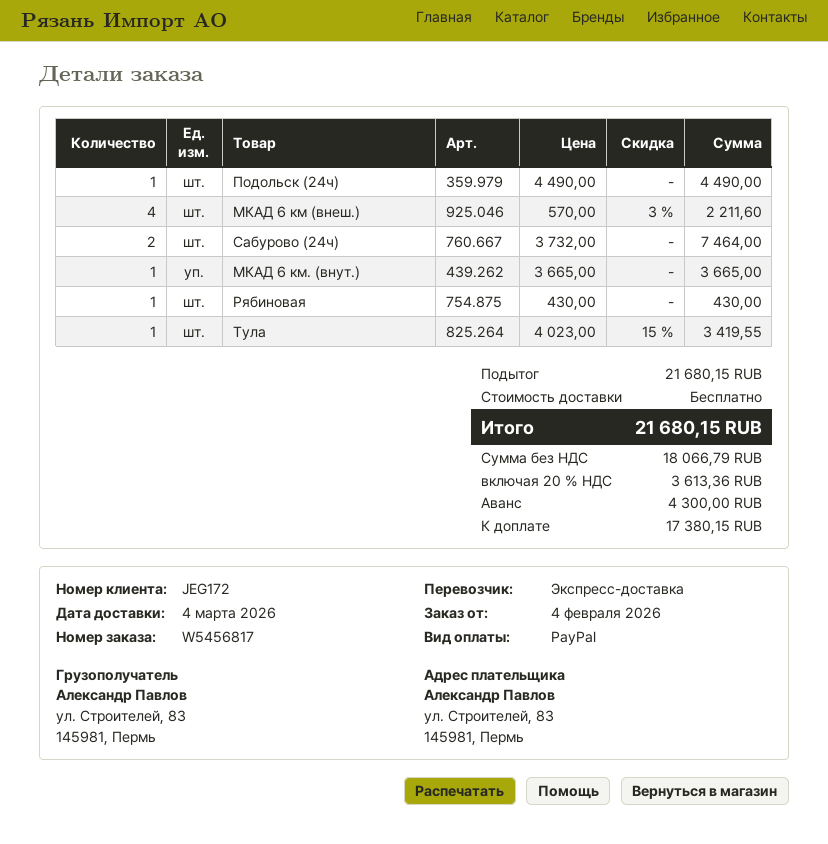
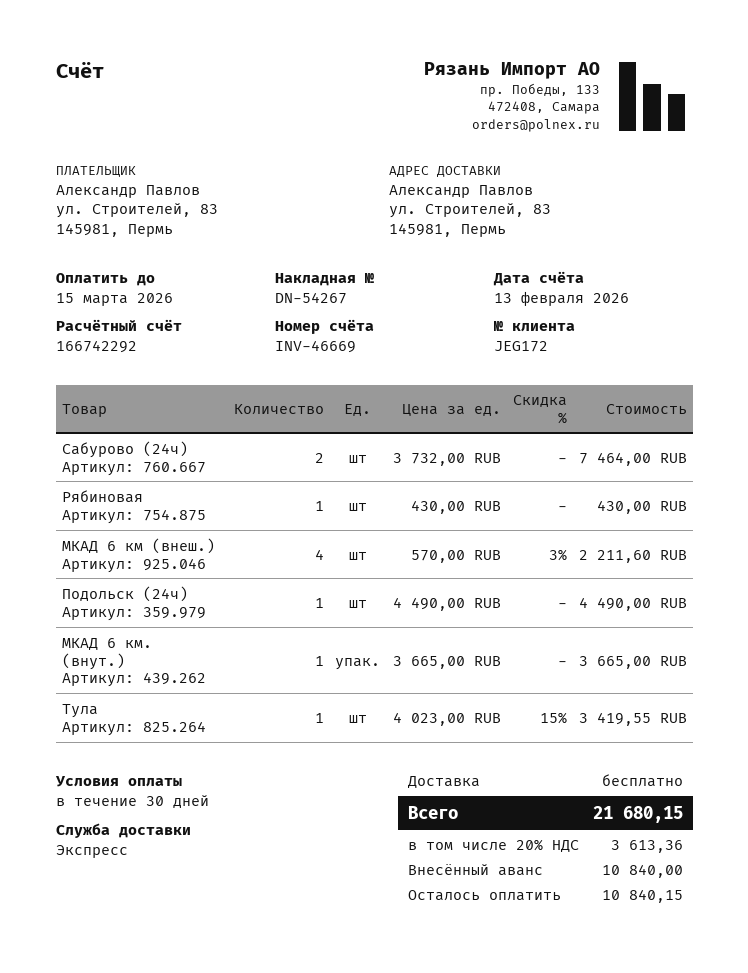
deposit: 4300.00 -> 10840.00
balance: 17380.15 -> 10840.15

